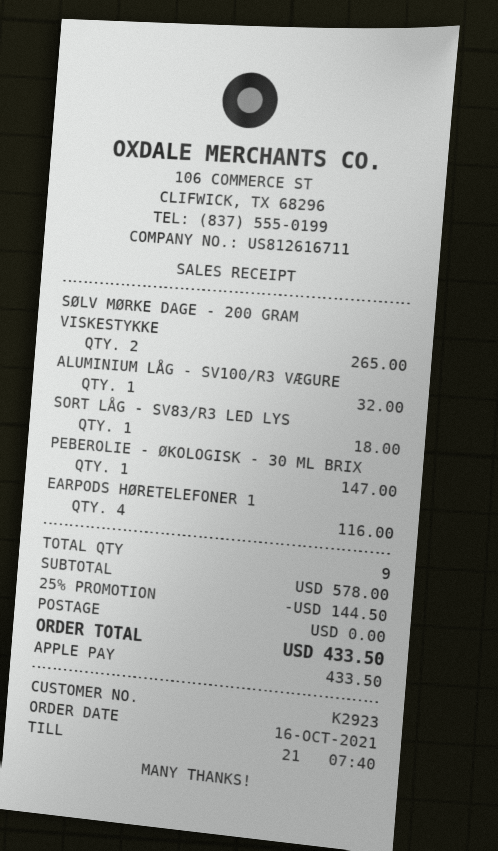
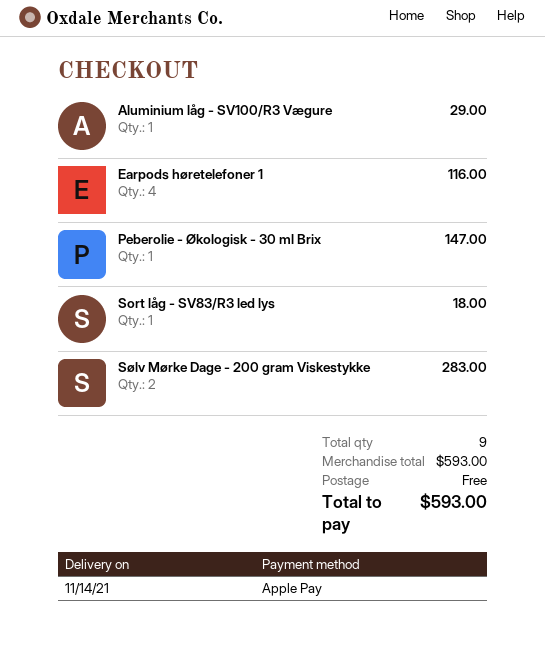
SØLV MØRKE DAGE - 200 GRAM VISKESTYKKE: 2 for 265.00 -> 2 for 283.00
ALUMINIUM LÅG - SV100/R3 VÆGURE: 1 for 32.00 -> 1 for 29.00
subtotal: 578.00 -> 593.00
discount: 25% = 144.50 -> none
total: 433.50 -> 593.00

